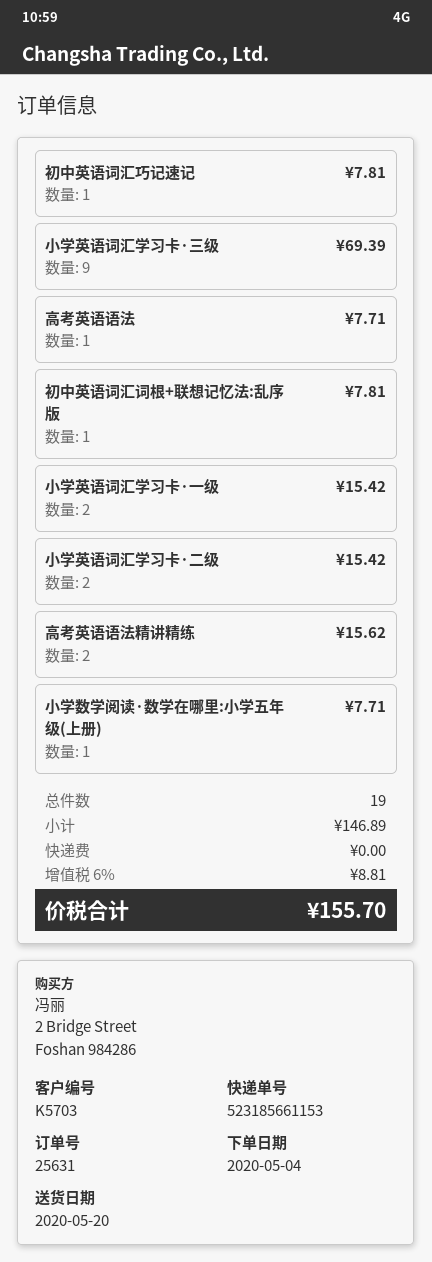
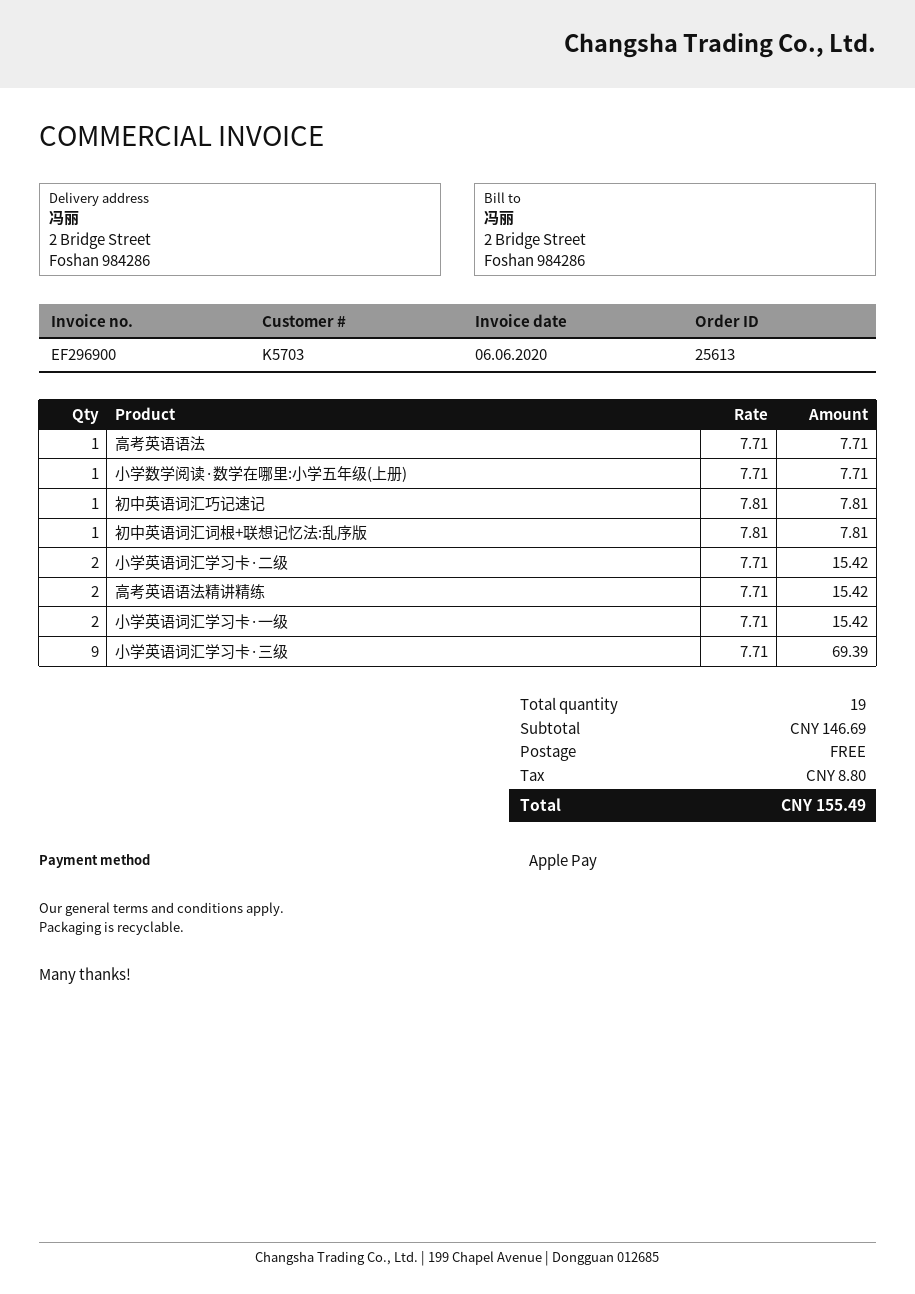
order number: 25631 -> 25613
高考英语语法精讲精练: 2 for 15.62 -> 2 for 15.42
subtotal: 146.89 -> 146.69
tax: 8.81 -> 8.80
total: 155.70 -> 155.49

